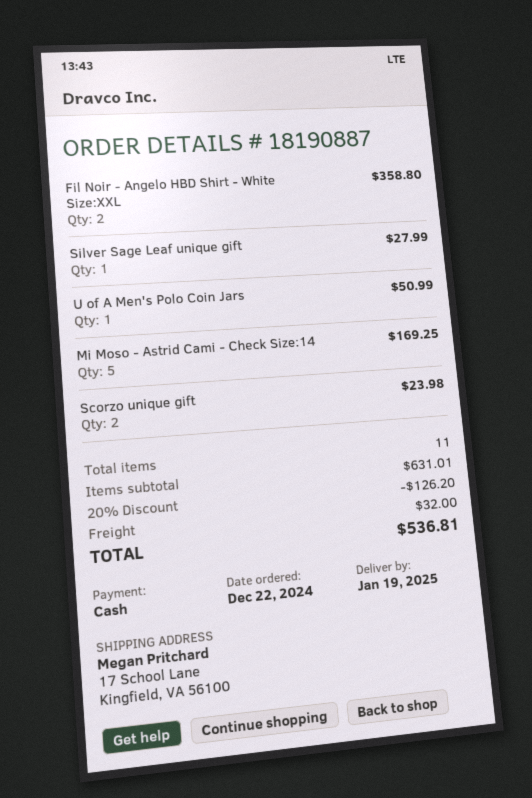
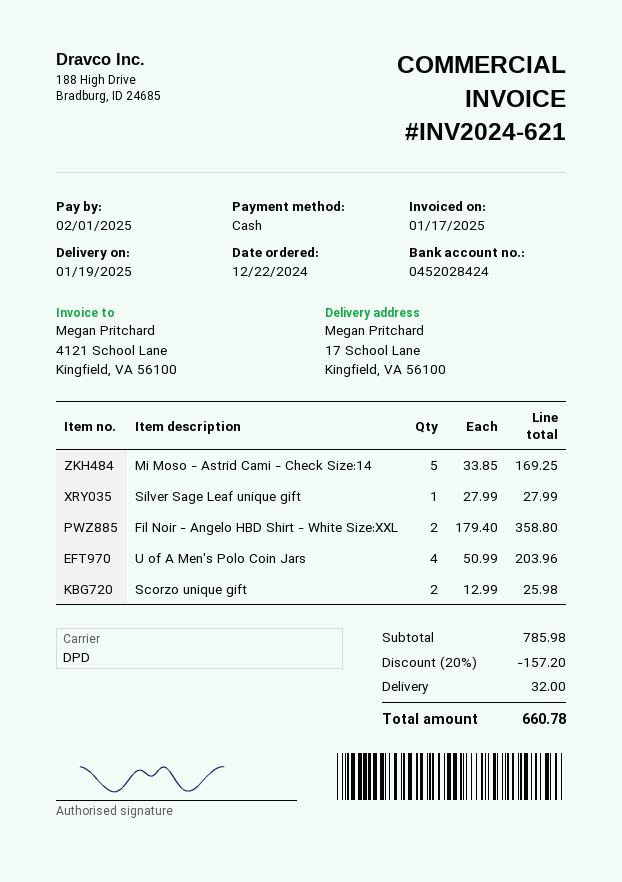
U of A Men's Polo Coin Jars: 1 for 50.99 -> 4 for 203.96
Scorzo unique gift: 2 for 23.98 -> 2 for 25.98
subtotal: 631.01 -> 785.98
discount: 20% = 126.20 -> 20% = 157.20
total: 536.81 -> 660.78

